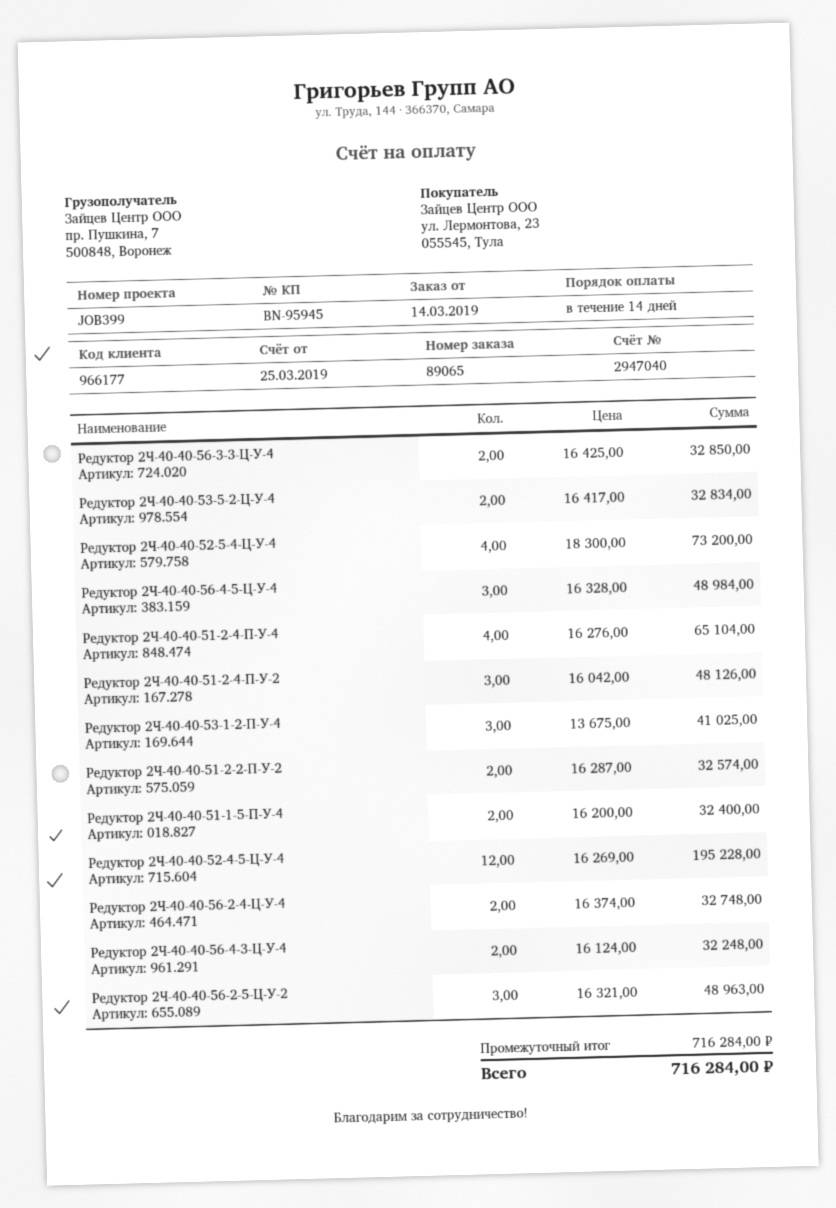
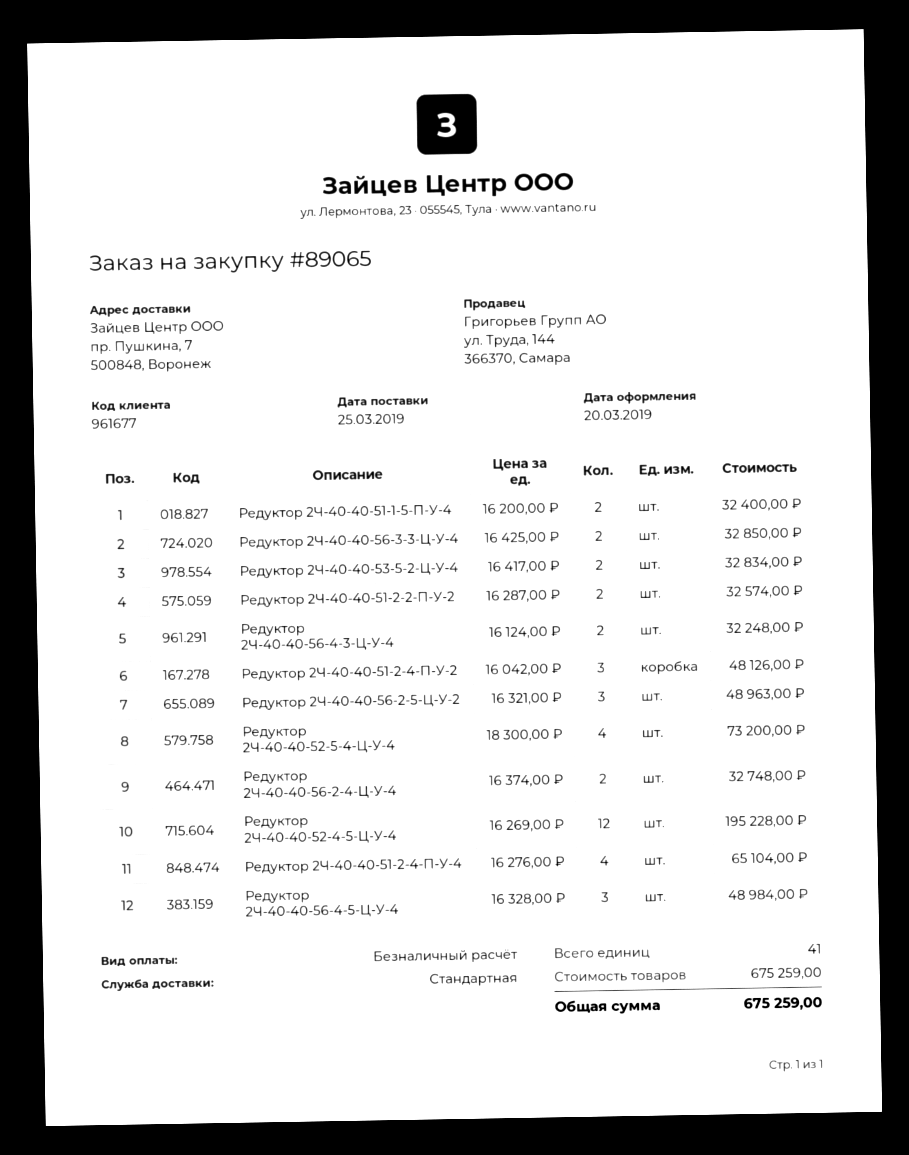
order date: 2019-03-14 -> 2019-03-20
customer number: 966177 -> 961677
Редуктор 2Ч-40-40-53-1-2-П-У-4: 3 x 13675.00 = 41025.00 -> none
subtotal: 716284.00 -> 675259.00
total: 716284.00 -> 675259.00

